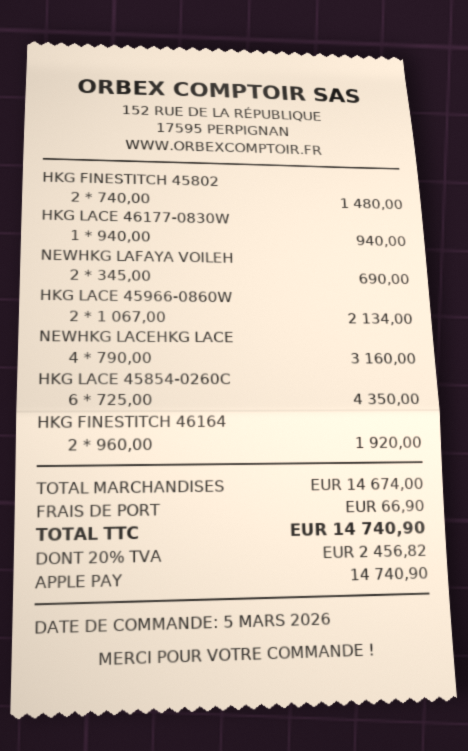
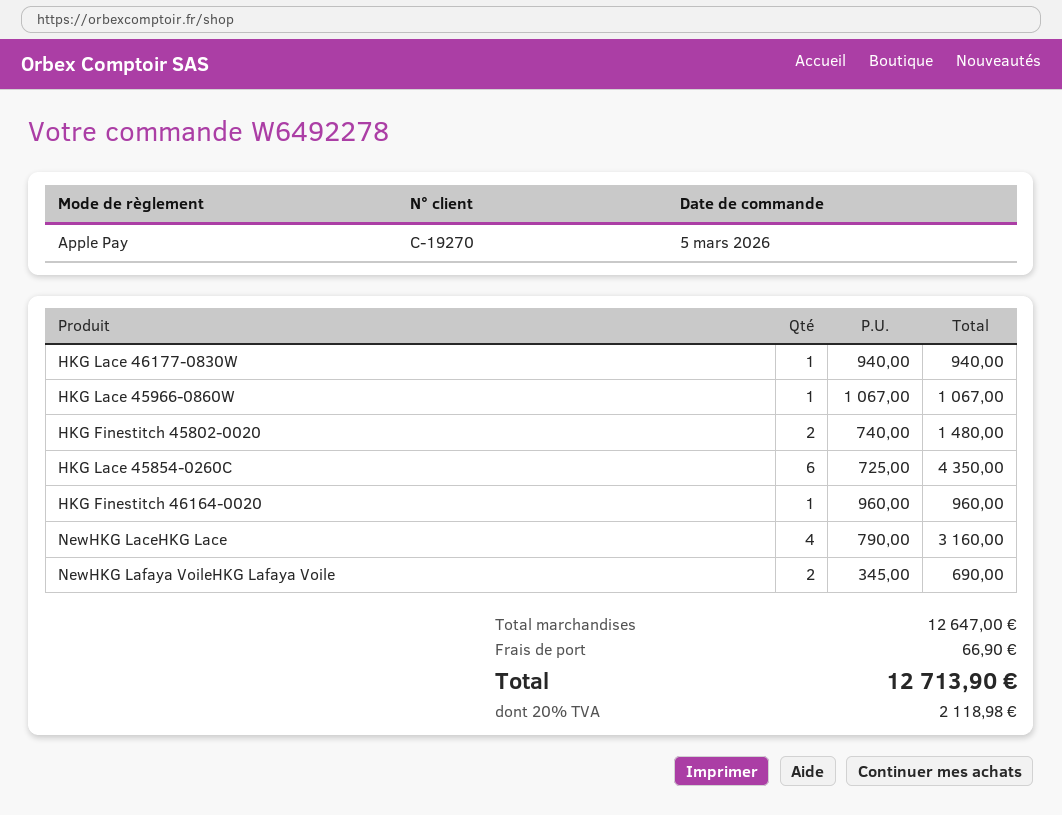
HKG LACE 45966-0860W: 2 x 1067.00 = 2134.00 -> 1 x 1067.00 = 1067.00
HKG FINESTITCH 46164: 2 x 960.00 = 1920.00 -> 1 x 960.00 = 960.00
subtotal: 14674.00 -> 12647.00
tax: 20% = 2456.82 -> 20% = 2118.98
total: 14740.90 -> 12713.90

